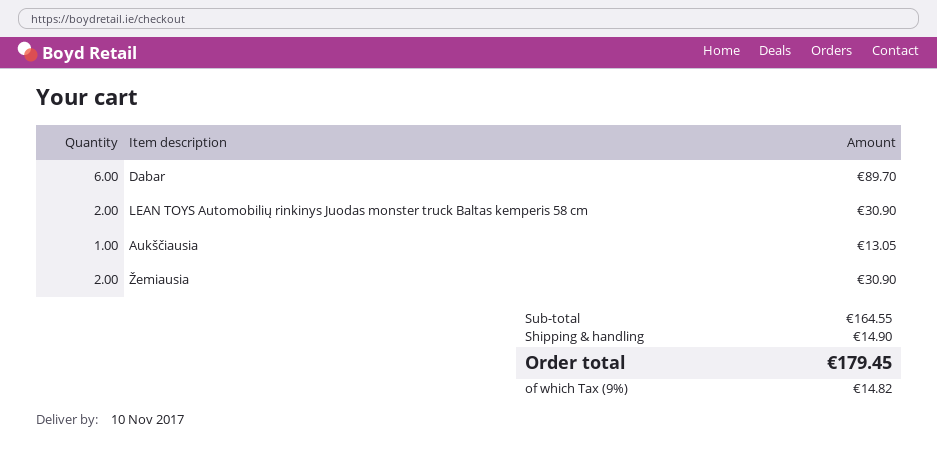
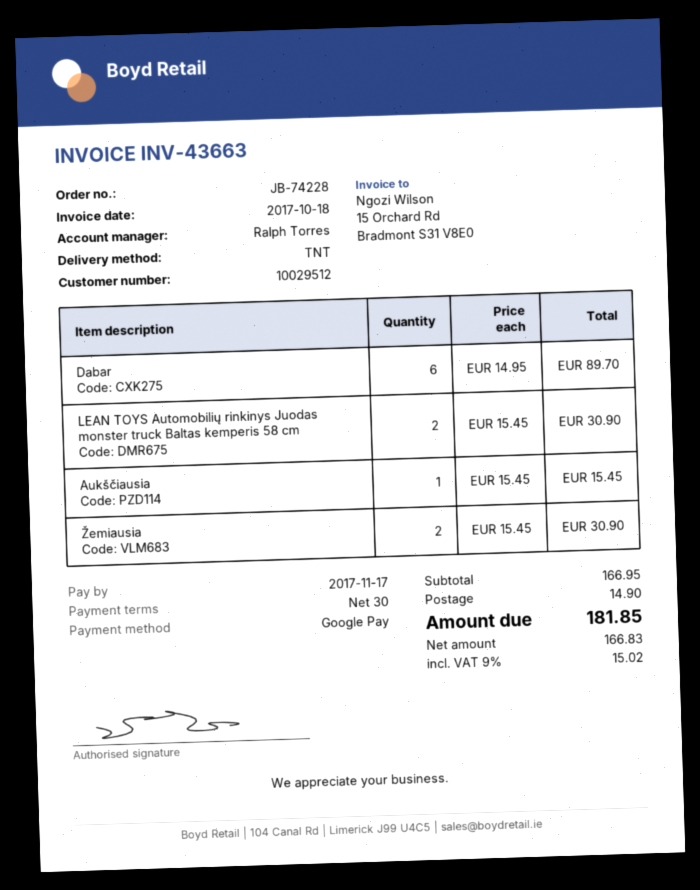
Aukščiausia: 1 for 13.05 -> 1 for 15.45
subtotal: 164.55 -> 166.95
tax: 9% = 14.82 -> 9% = 15.02
total: 179.45 -> 181.85

